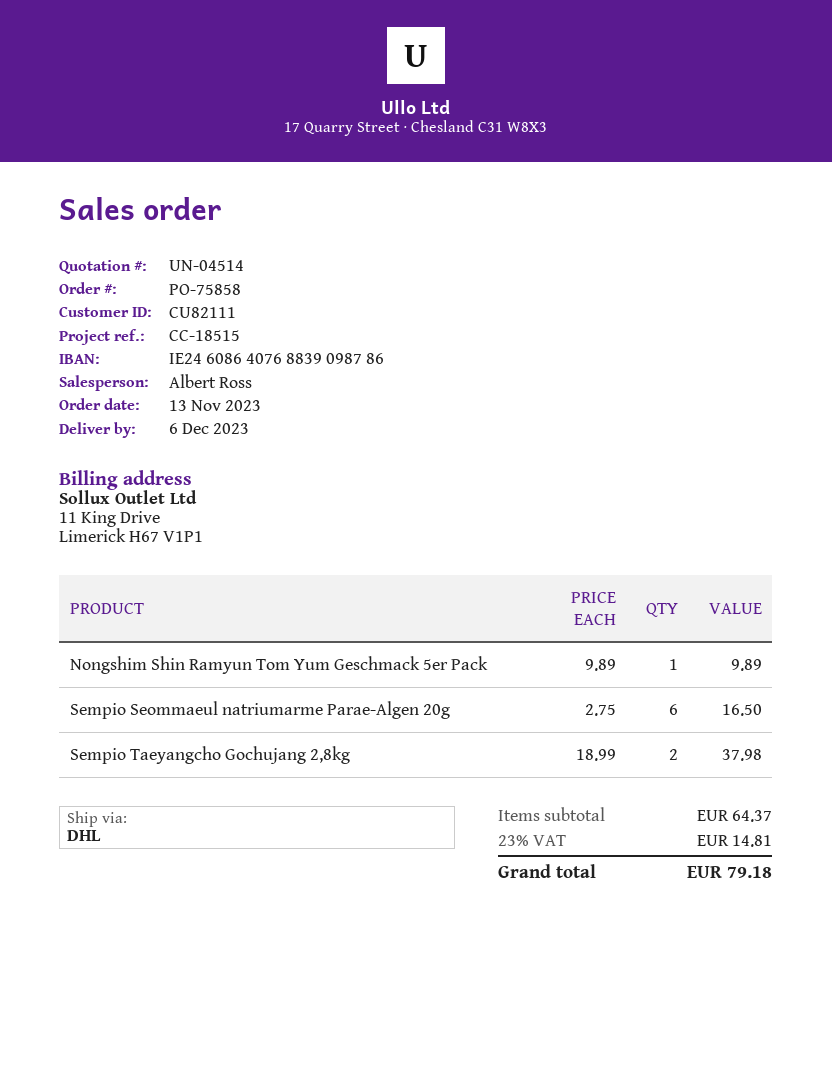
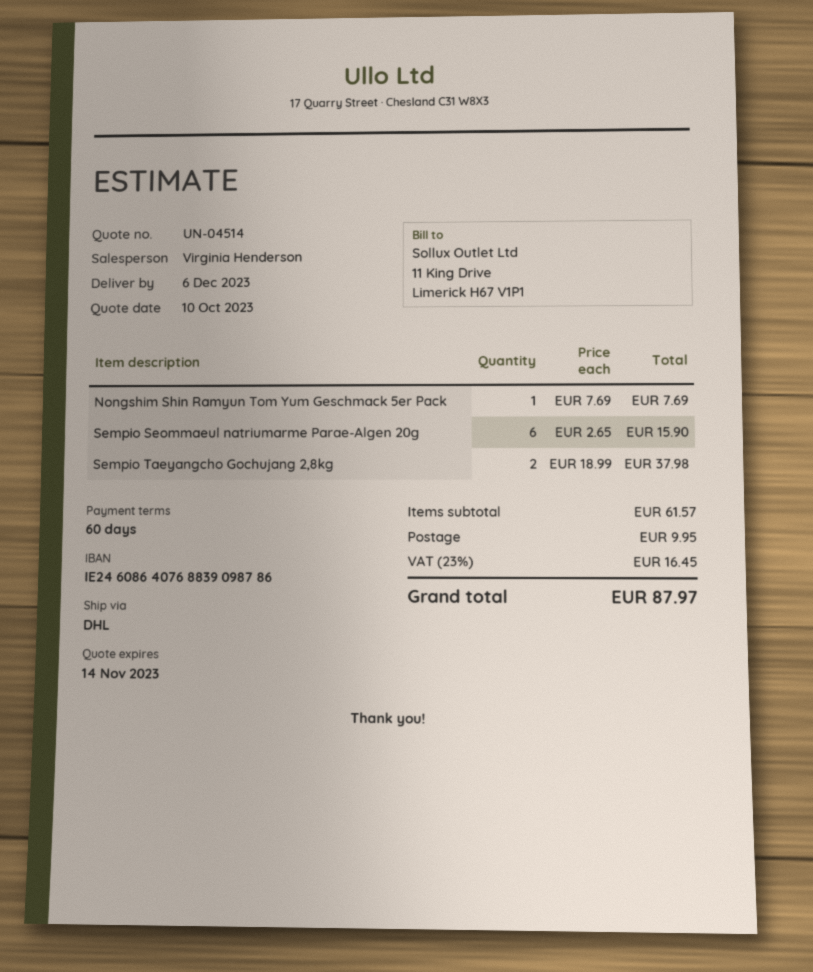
sales rep: Albert Ross -> Virginia Henderson
Nongshim Shin Ramyun Tom Yum Geschmack 5er Pack: 1 x 9.89 = 9.89 -> 1 x 7.69 = 7.69
Sempio Seommaeul natriumarme Parae-Algen 20g: 6 x 2.75 = 16.50 -> 6 x 2.65 = 15.90
subtotal: 64.37 -> 61.57
shipping: none -> 9.95
tax: 23% = 14.81 -> 23% = 16.45
total: 79.18 -> 87.97

